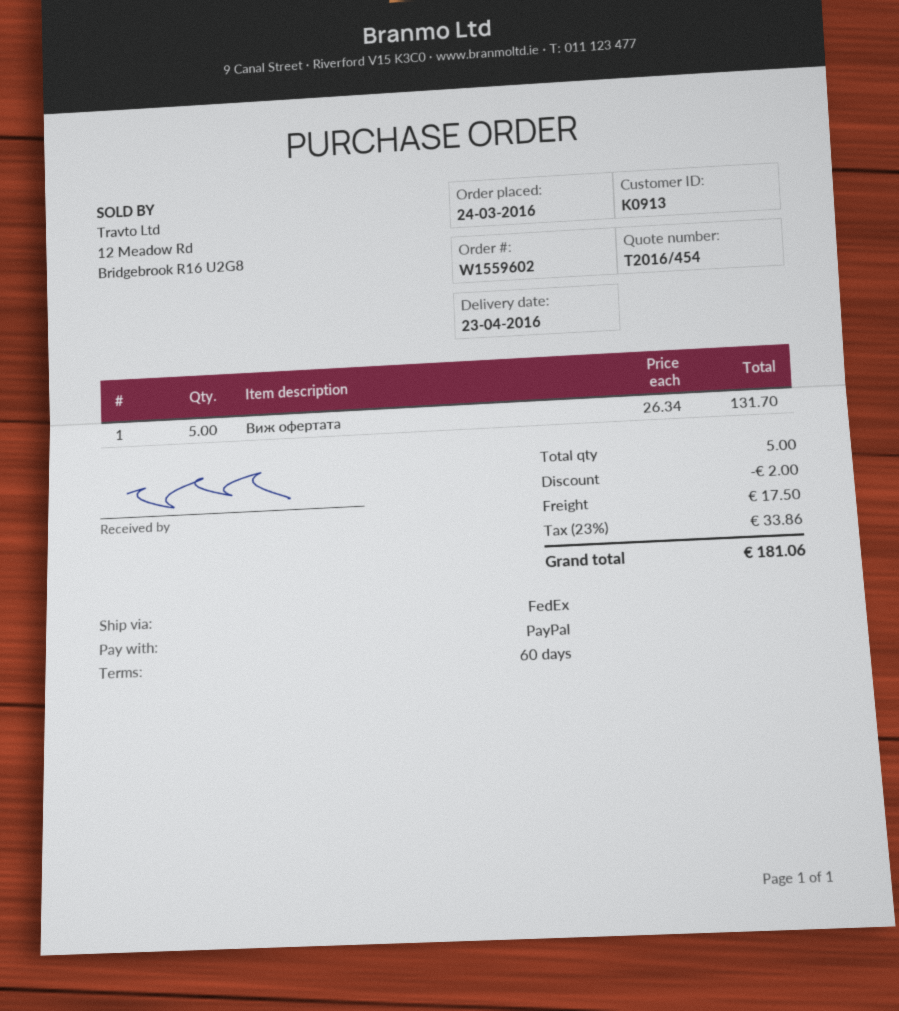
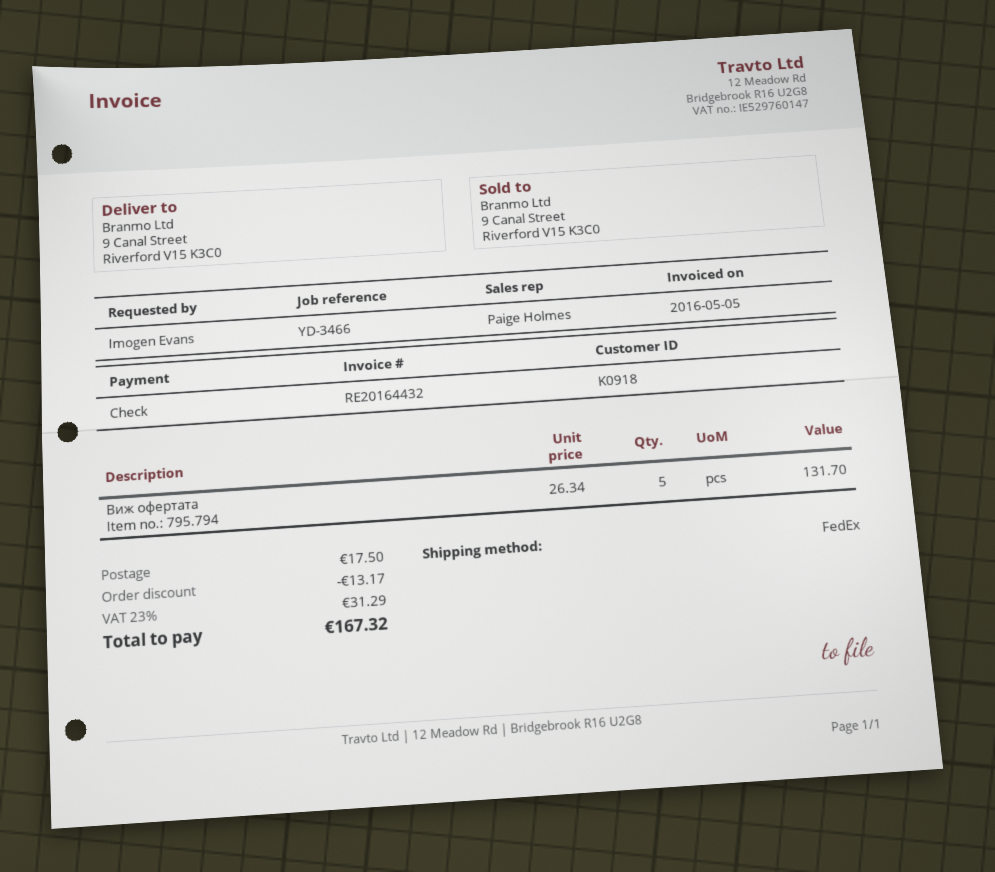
customer number: K0913 -> K0918
payment method: PayPal -> cheque
discount: 2.00 -> 13.17
tax: 23% = 33.86 -> 23% = 31.29
total: 181.06 -> 167.32

